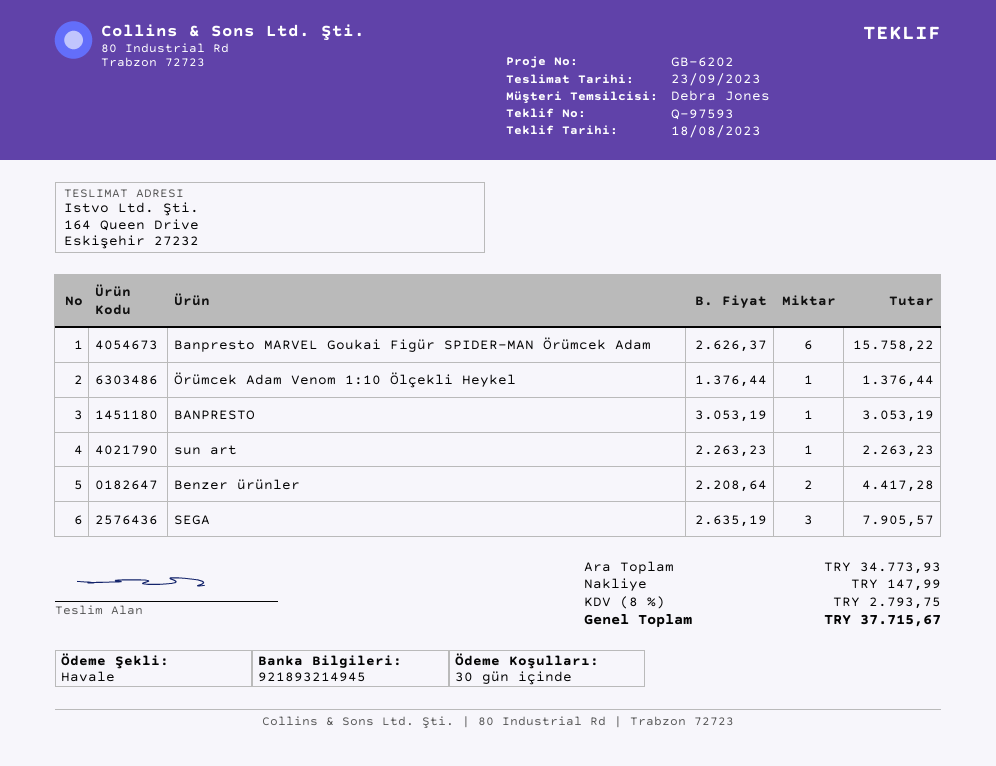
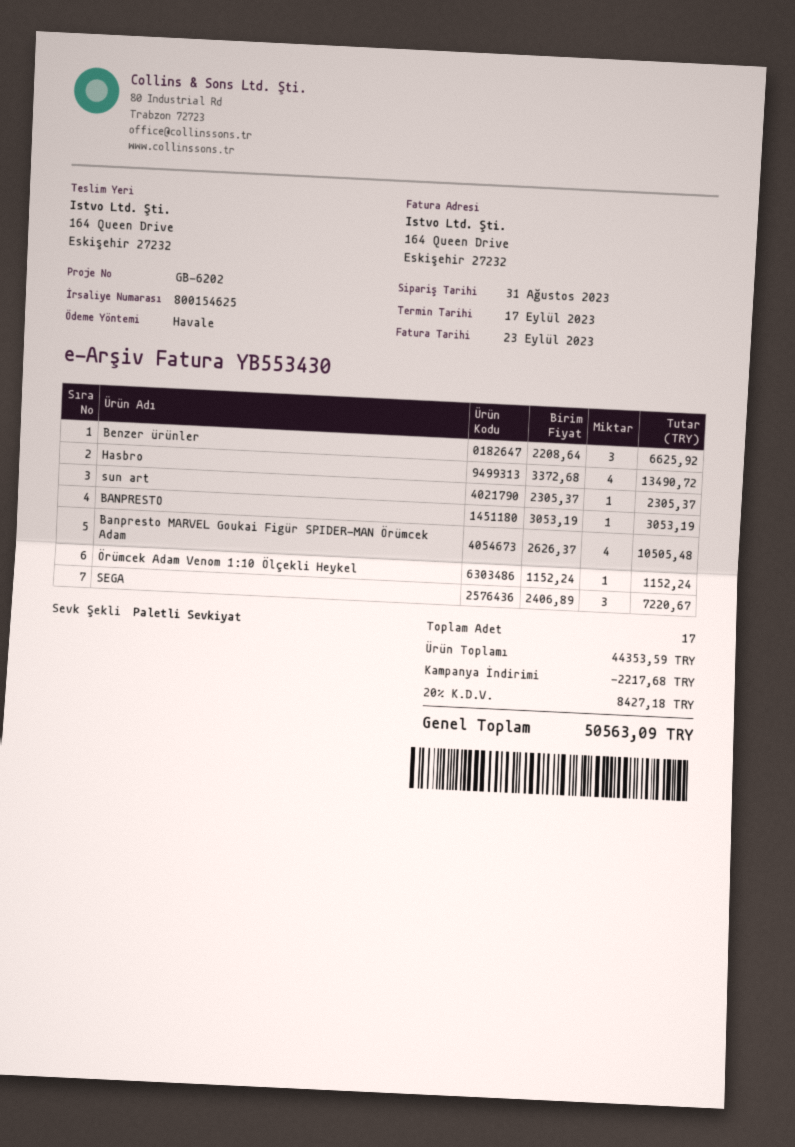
delivery date: 2023-09-23 -> 2023-09-17
Banpresto MARVEL Goukai Figür SPIDER-MAN Örümcek Adam: 6 x 2626.37 = 15758.22 -> 4 x 2626.37 = 10505.48
Örümcek Adam Venom 1:10 Ölçekli Heykel: 1 x 1376.44 = 1376.44 -> 1 x 1152.24 = 1152.24
sun art: 1 x 2263.23 = 2263.23 -> 1 x 2305.37 = 2305.37
Benzer ürünler: 2 x 2208.64 = 4417.28 -> 3 x 2208.64 = 6625.92
SEGA: 3 x 2635.19 = 7905.57 -> 3 x 2406.89 = 7220.67
Hasbro: none -> 4 x 3372.68 = 13490.72
subtotal: 34773.93 -> 44353.59
discount: none -> 2217.68
shipping: 147.99 -> none
tax: 8% = 2793.75 -> 20% = 8427.18
total: 37715.67 -> 50563.09

